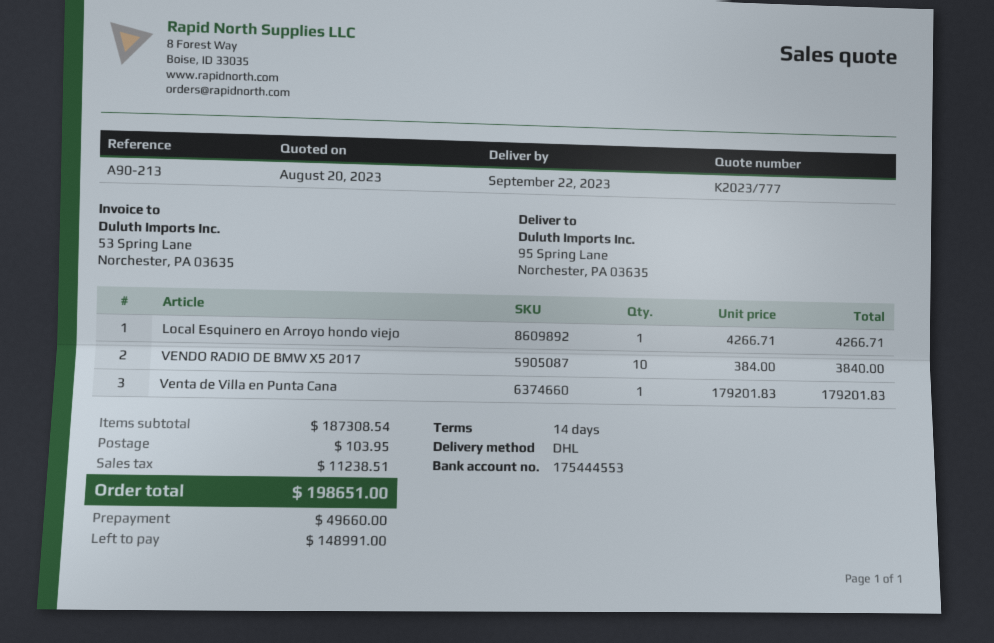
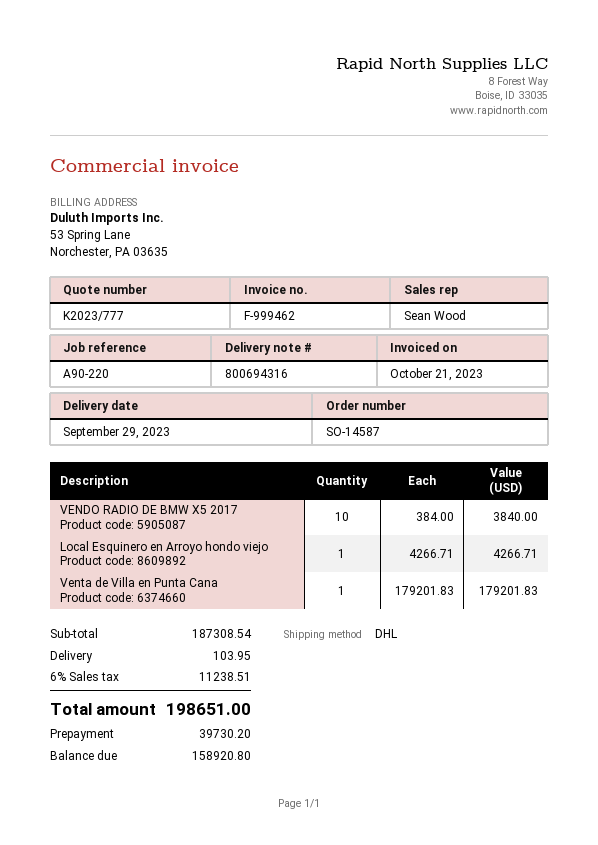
delivery date: 2023-09-22 -> 2023-09-29
reference: A90-213 -> A90-220
deposit: 49660.00 -> 39730.20
balance: 148991.00 -> 158920.80

